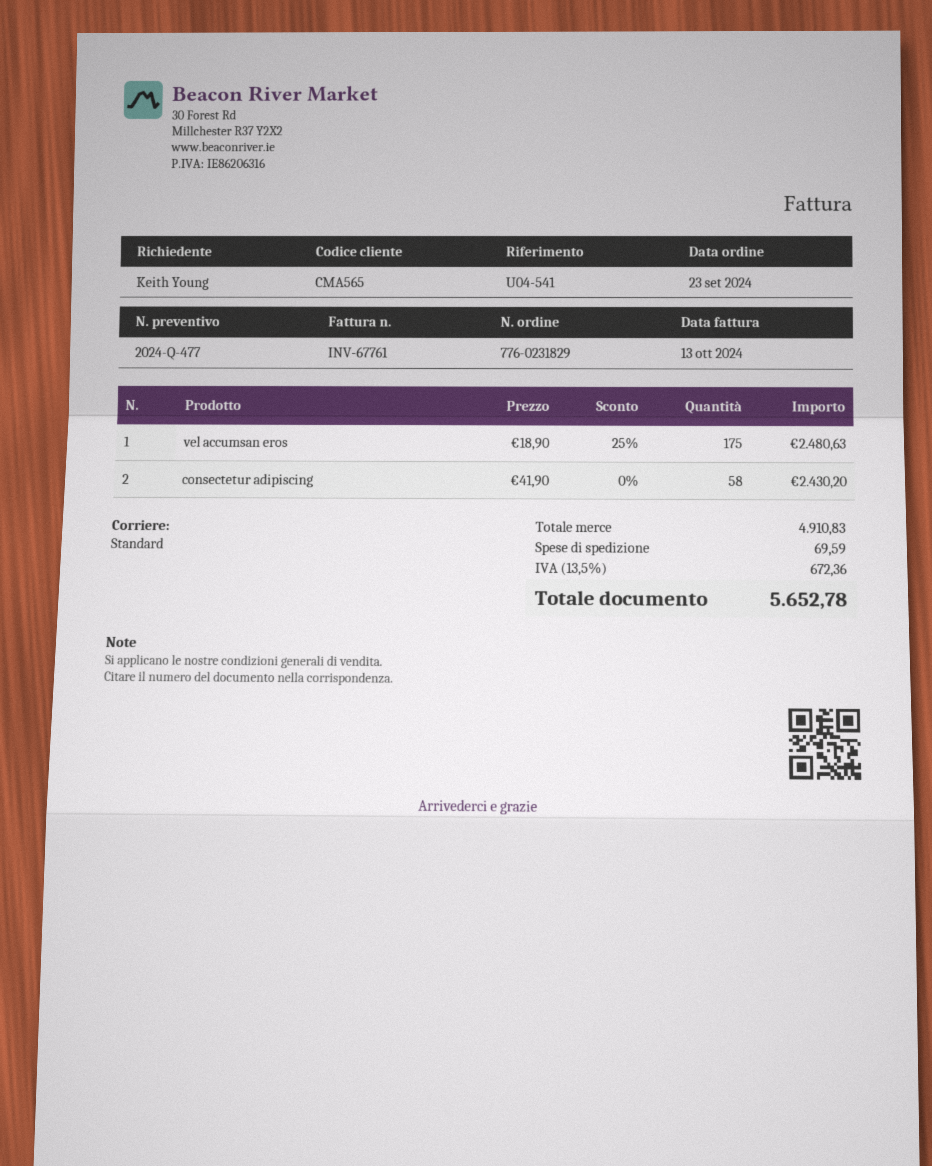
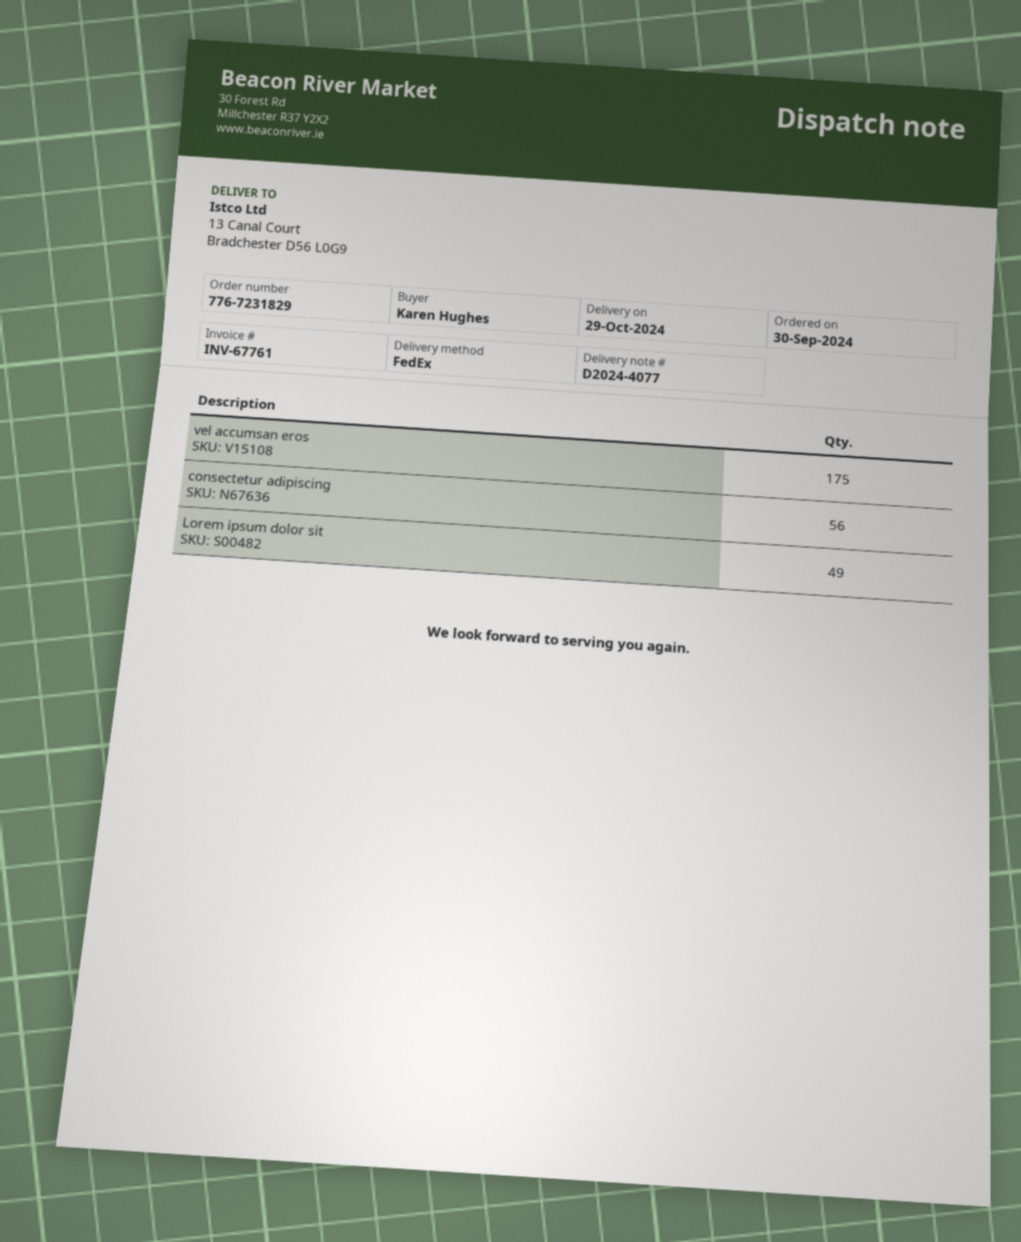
order number: 776-0231829 -> 776-7231829
order date: 2024-09-23 -> 2024-09-30
ordered by: Keith Young -> Karen Hughes
shipping method: standard -> FedEx
consectetur adipiscing: 58 -> 56
Lorem ipsum dolor sit: none -> 49

